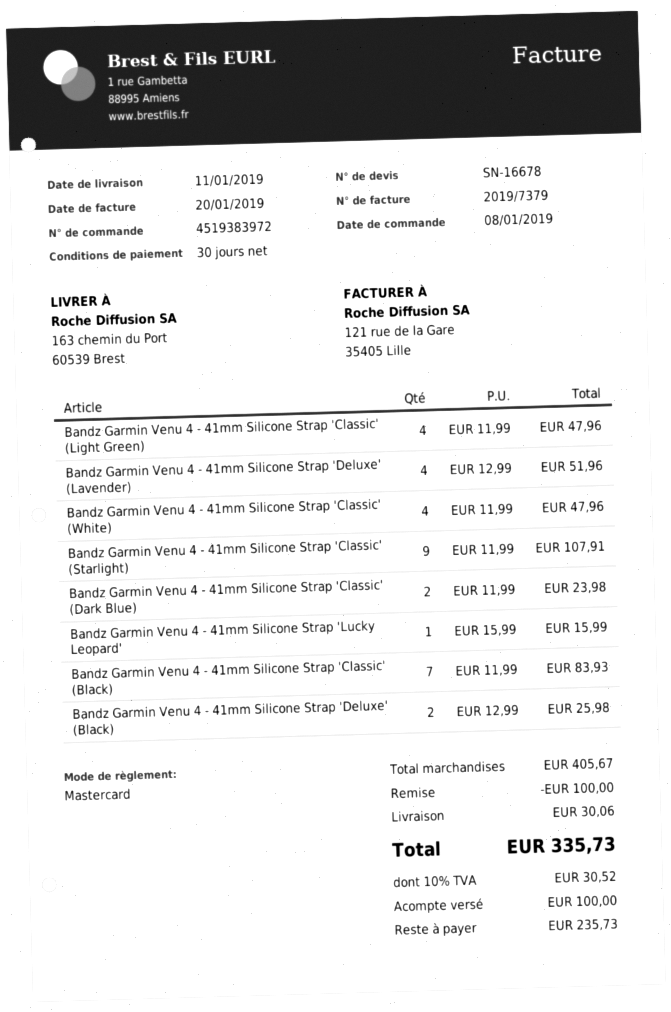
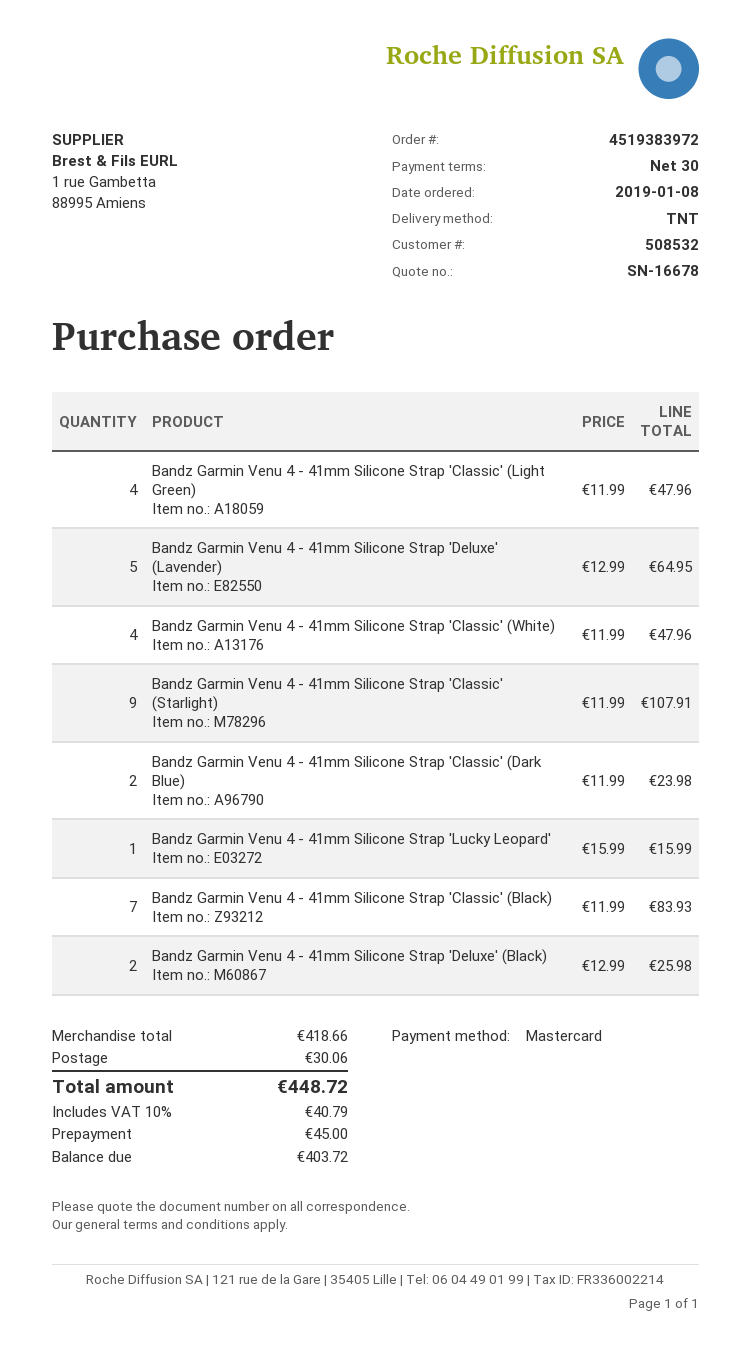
Bandz Garmin Venu 4 - 41mm Silicone Strap 'Deluxe' (Lavender): 4 x 12.99 = 51.96 -> 5 x 12.99 = 64.95
subtotal: 405.67 -> 418.66
discount: 100.00 -> none
tax: 10% = 30.52 -> 10% = 40.79
total: 335.73 -> 448.72
deposit: 100.00 -> 45.00
balance: 235.73 -> 403.72

